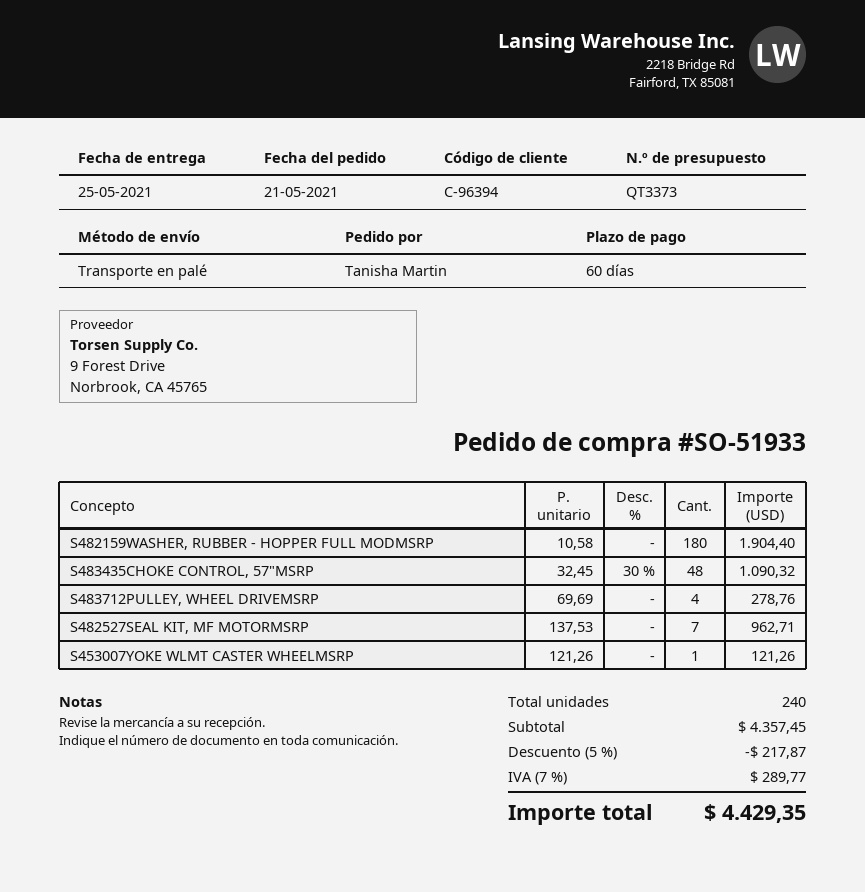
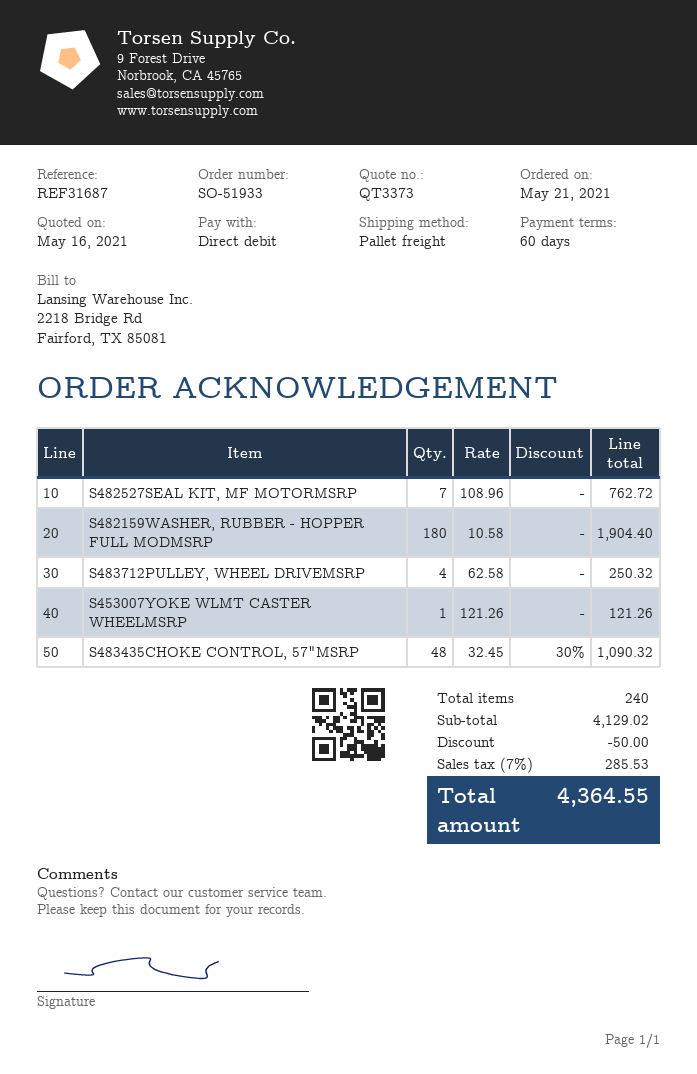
S483712PULLEY, WHEEL DRIVEMSRP: 4 x 69.69 = 278.76 -> 4 x 62.58 = 250.32
S482527SEAL KIT, MF MOTORMSRP: 7 x 137.53 = 962.71 -> 7 x 108.96 = 762.72
subtotal: 4357.45 -> 4129.02
discount: 217.87 -> 50.00
tax: 7% = 289.77 -> 7% = 285.53
total: 4429.35 -> 4364.55

